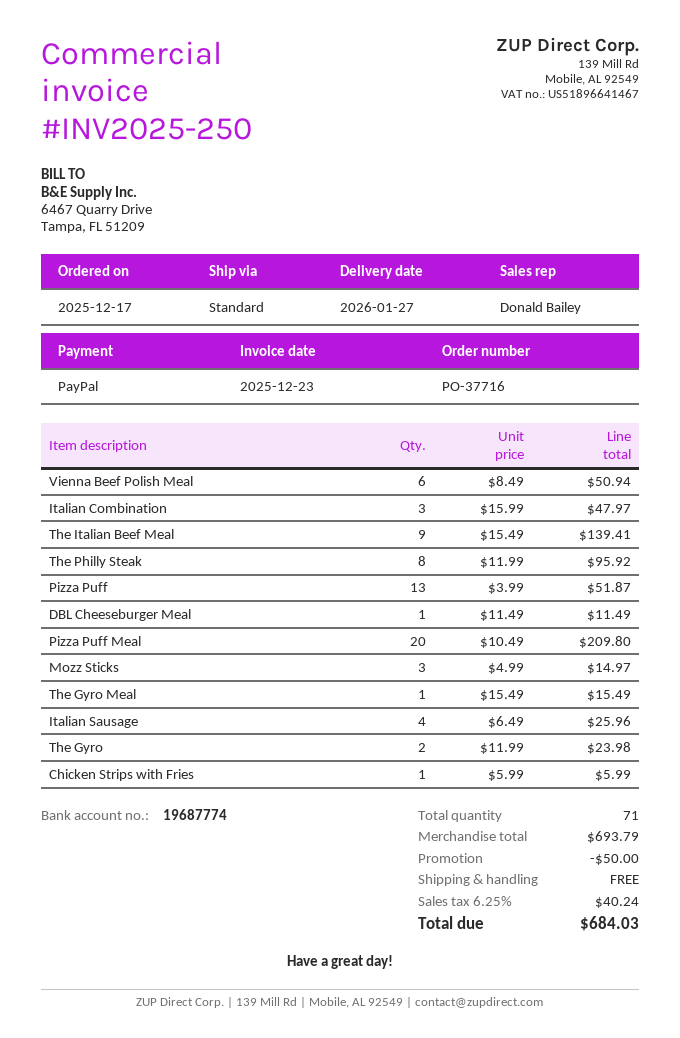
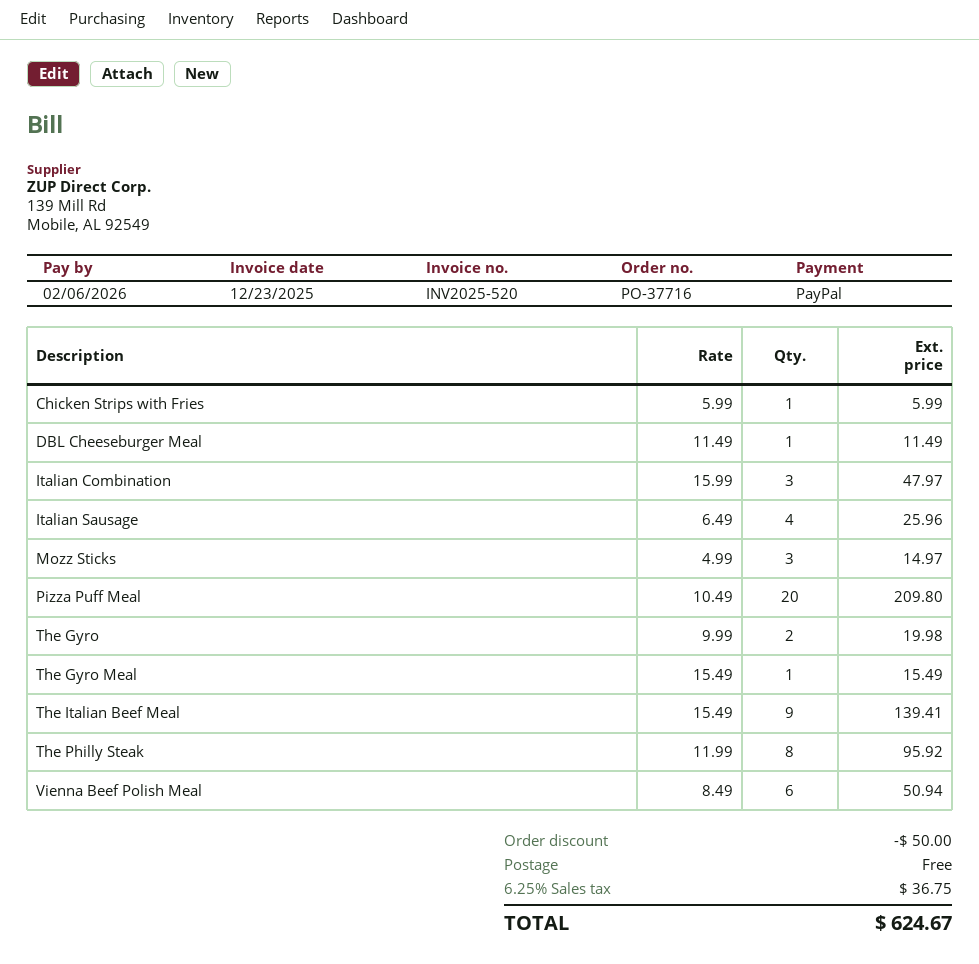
invoice number: INV2025-250 -> INV2025-520
Pizza Puff: 13 x 3.99 = 51.87 -> none
The Gyro: 2 x 11.99 = 23.98 -> 2 x 9.99 = 19.98
tax: 6.25% = 40.24 -> 6.25% = 36.75
total: 684.03 -> 624.67

